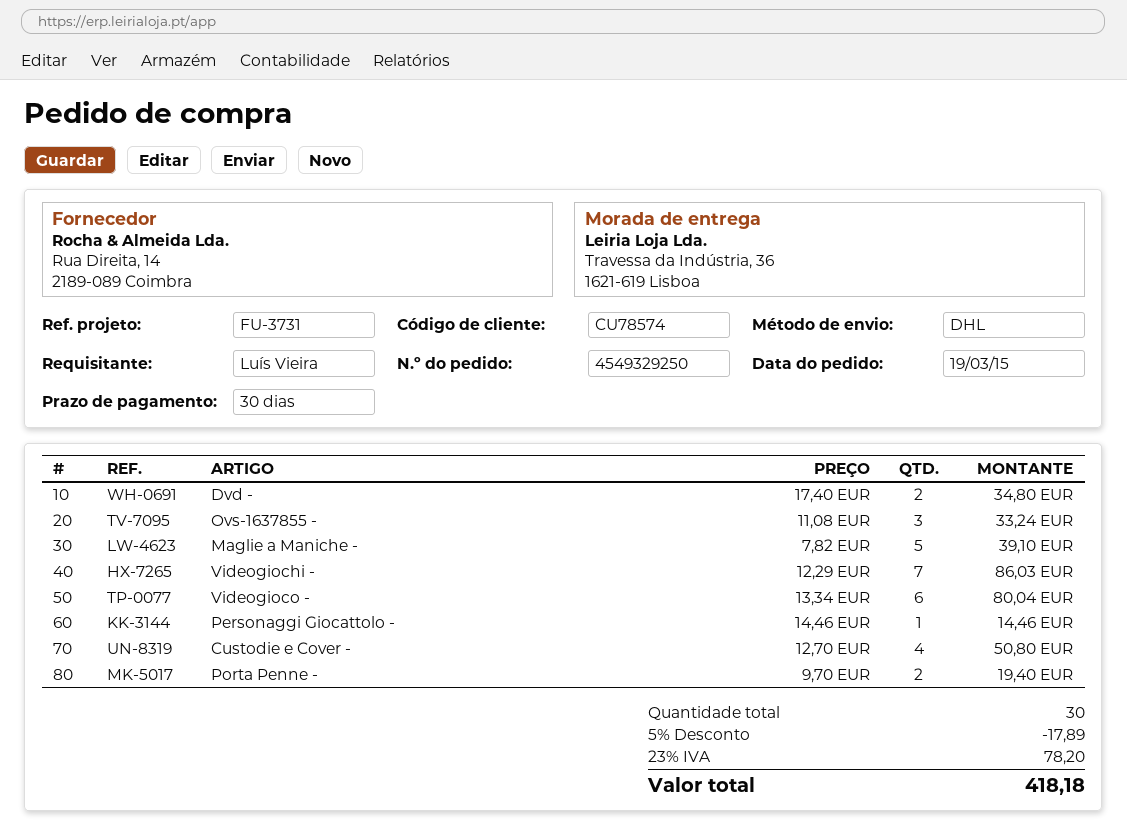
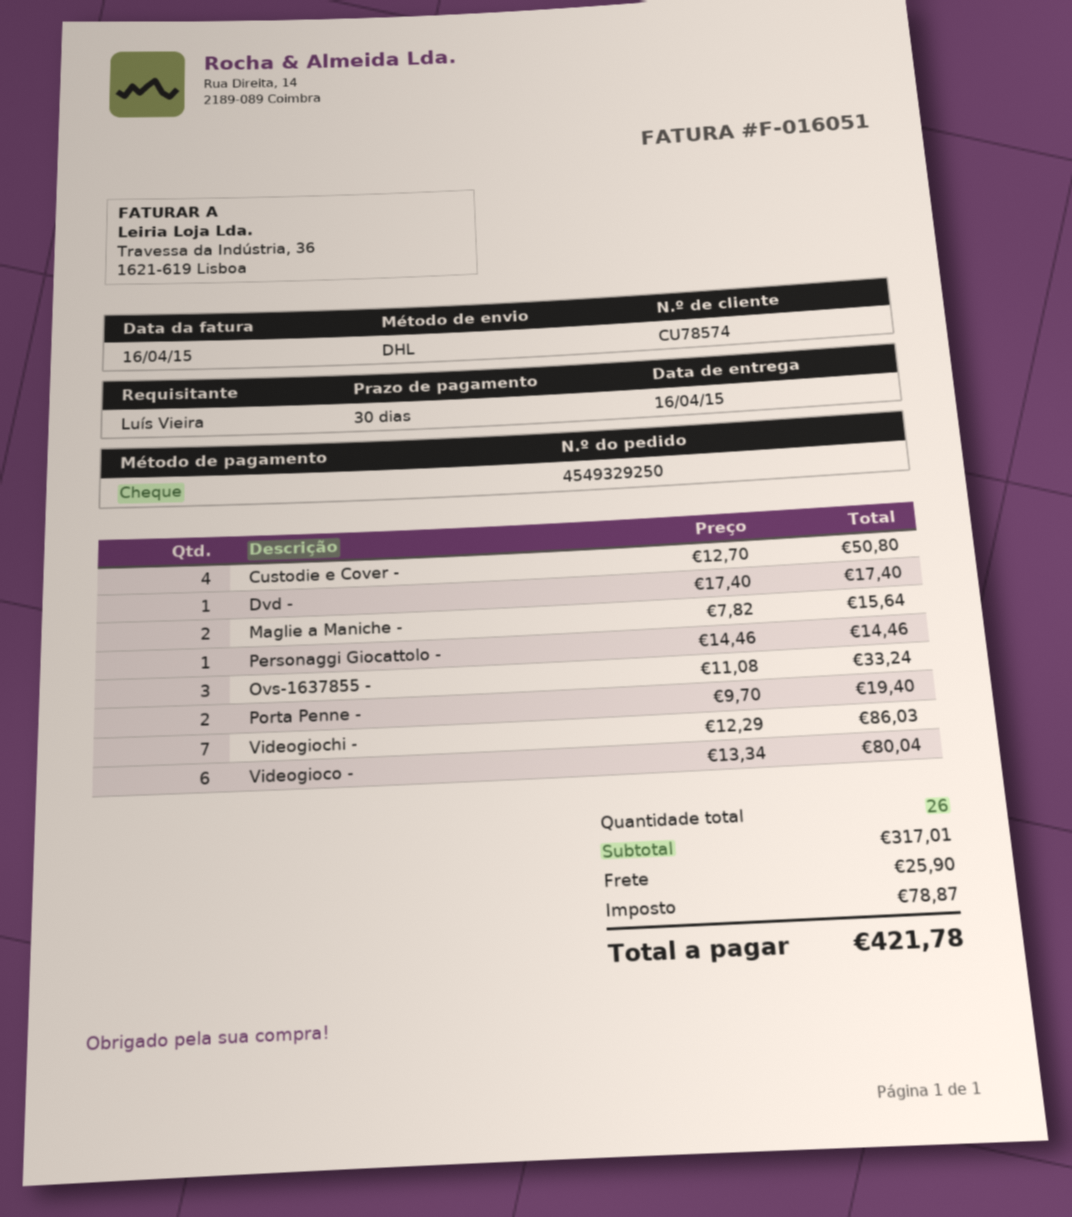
Dvd -: 2 x 17.40 = 34.80 -> 1 x 17.40 = 17.40
Maglie a Maniche -: 5 x 7.82 = 39.10 -> 2 x 7.82 = 15.64
total quantity: 30 -> 26
discount: 5% = 17.89 -> none
shipping: none -> 25.90
tax: 78.20 -> 78.87
total: 418.18 -> 421.78

